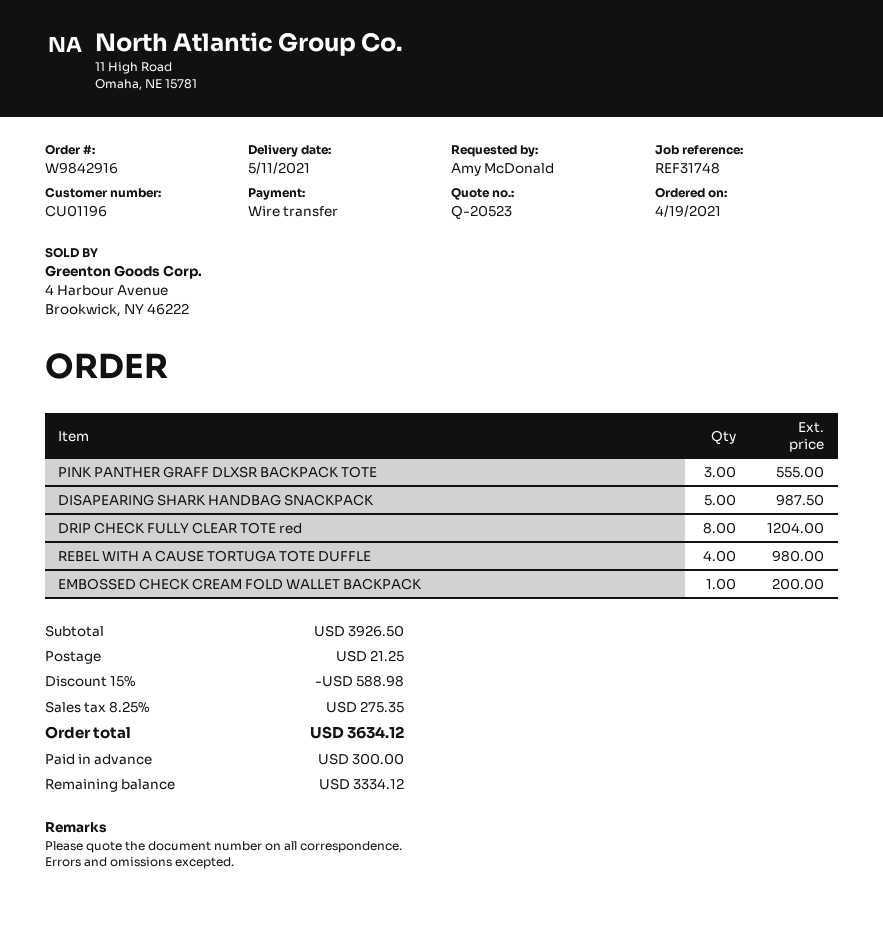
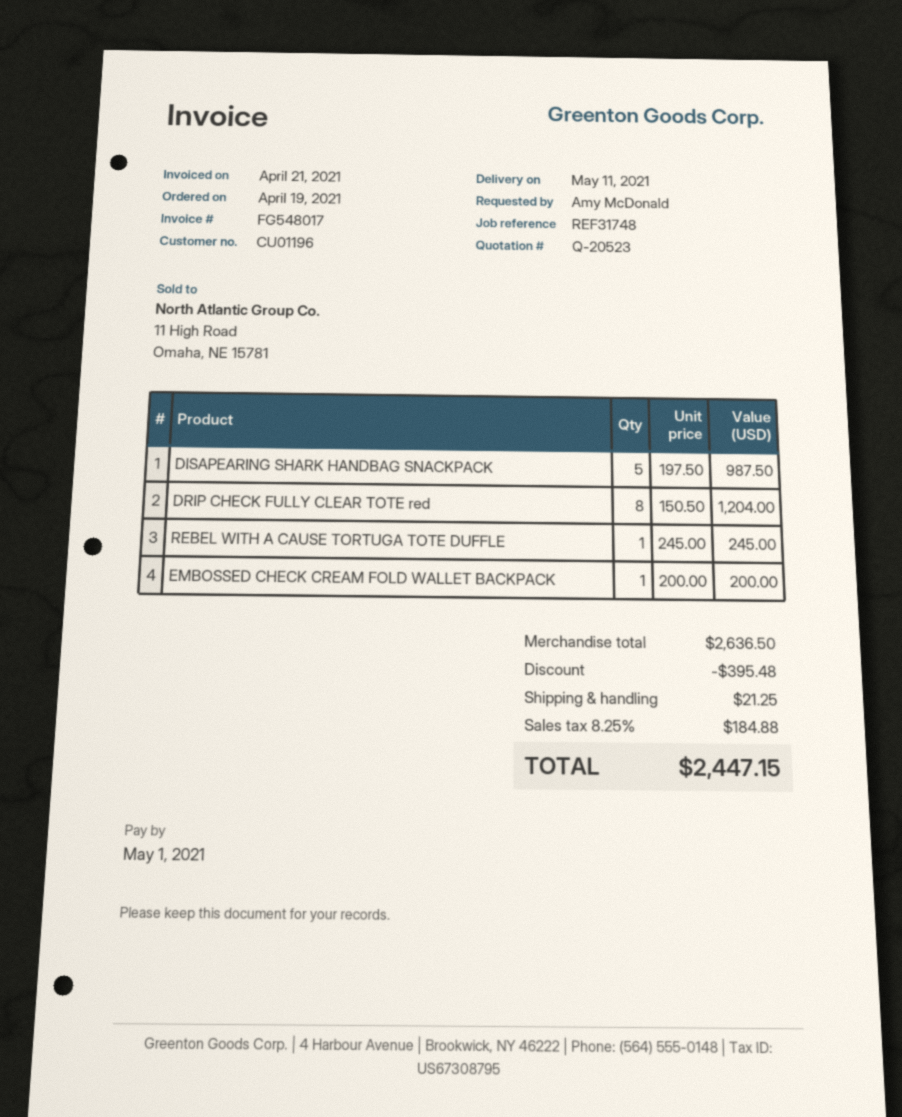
PINK PANTHER GRAFF DLXSR BACKPACK TOTE: 3 for 555.00 -> none
REBEL WITH A CAUSE TORTUGA TOTE DUFFLE: 4 for 980.00 -> 1 for 245.00
subtotal: 3926.50 -> 2636.50
discount: 588.98 -> 395.48
tax: 8.25% = 275.35 -> 8.25% = 184.88
total: 3634.12 -> 2447.15

